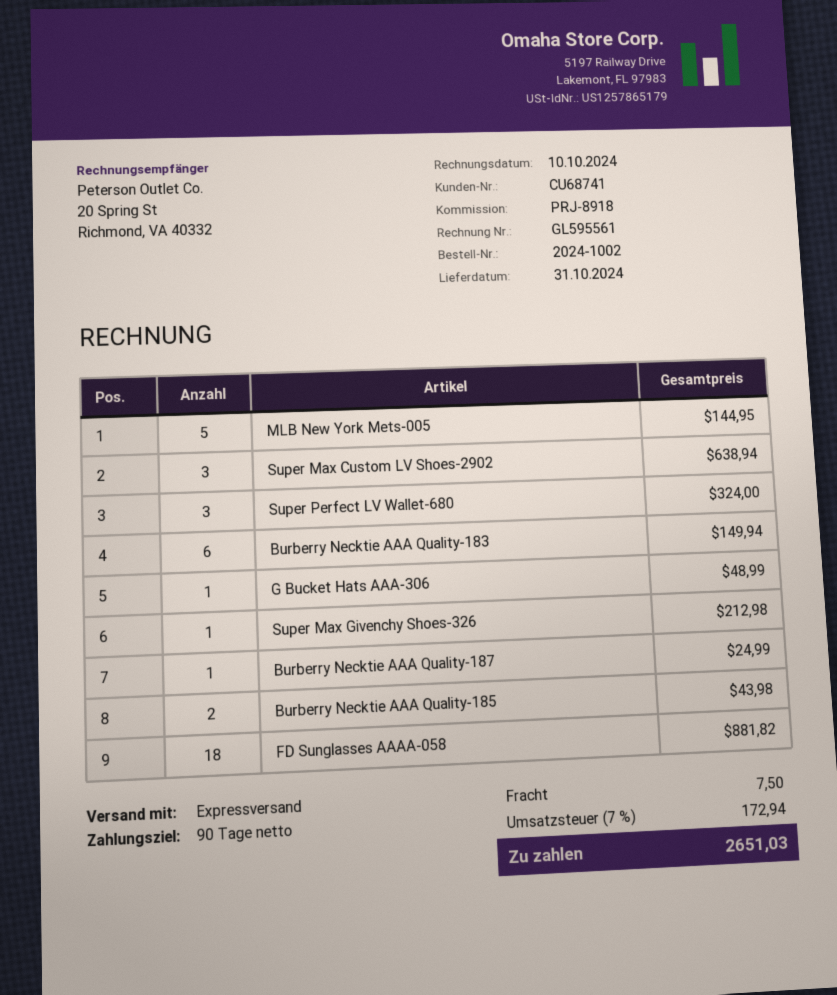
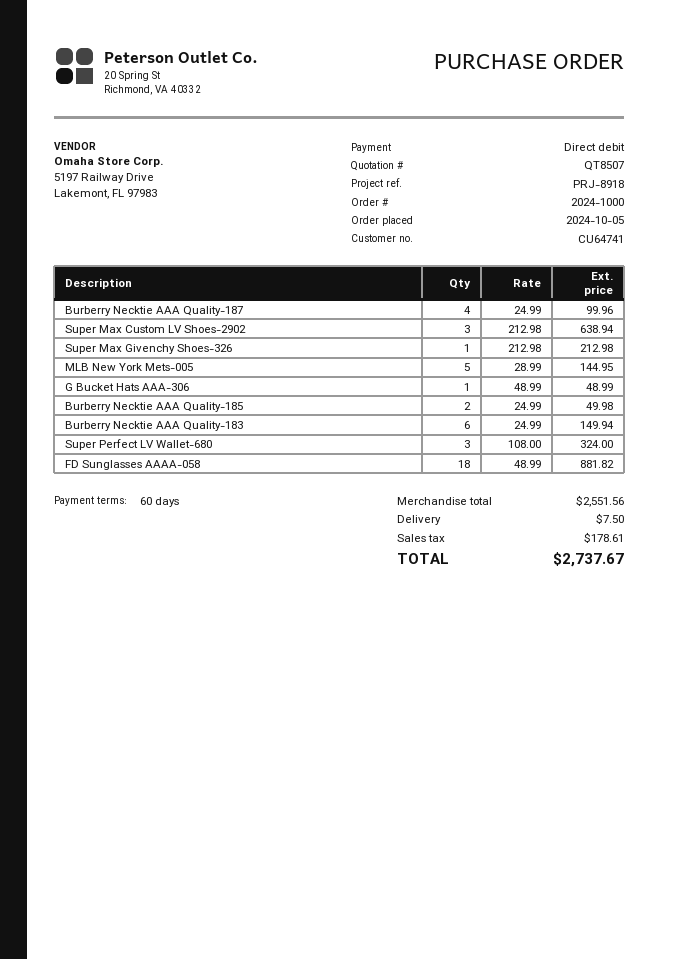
order number: 2024-1002 -> 2024-1000
payment terms: 90 days -> 60 days
customer number: CU68741 -> CU64741
Burberry Necktie AAA Quality-187: 1 for 24.99 -> 4 for 99.96
Burberry Necktie AAA Quality-185: 2 for 43.98 -> 2 for 49.98
tax: 172.94 -> 178.61
total: 2651.03 -> 2737.67

